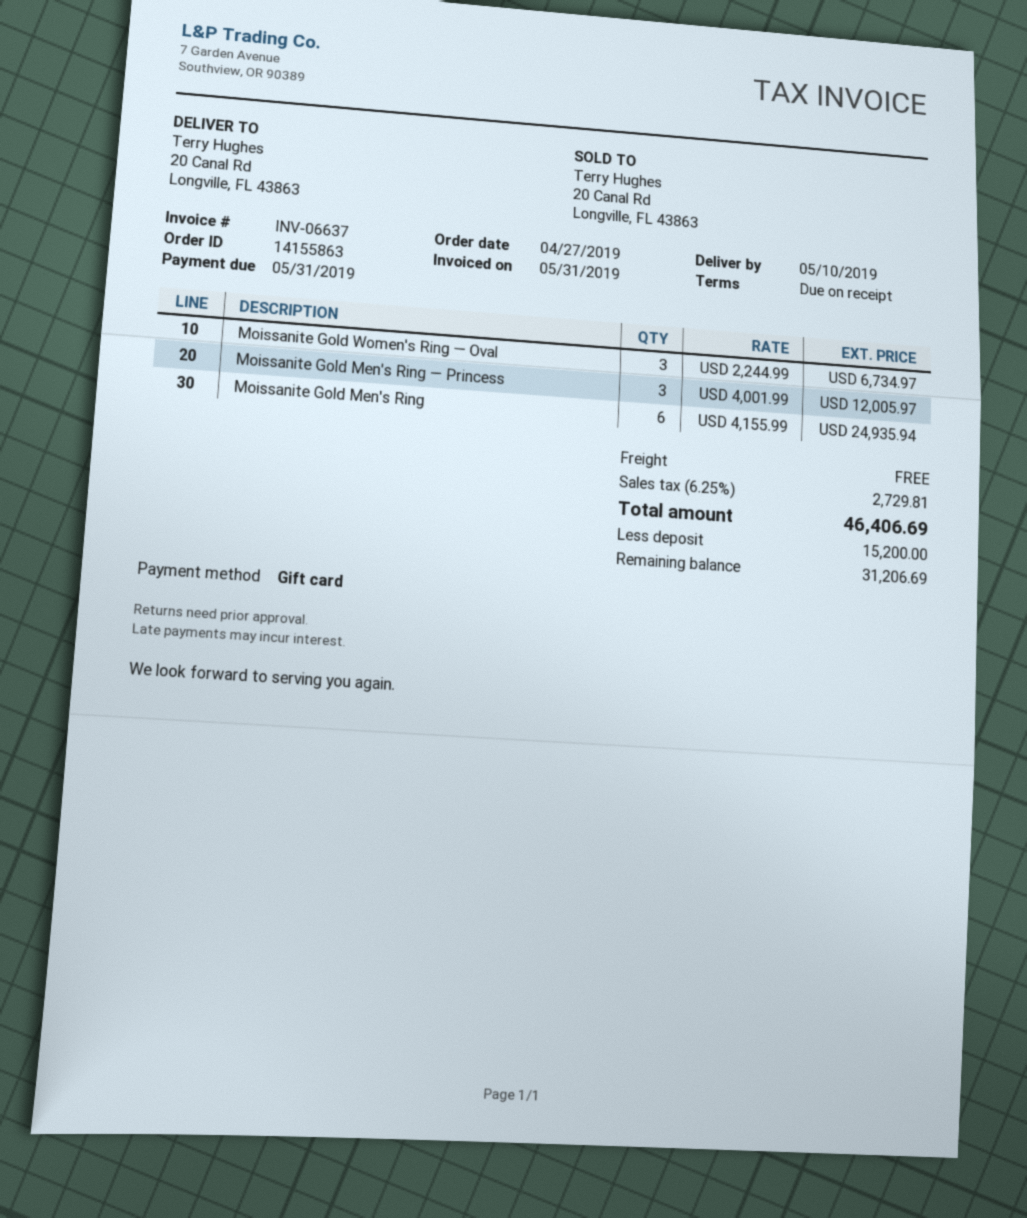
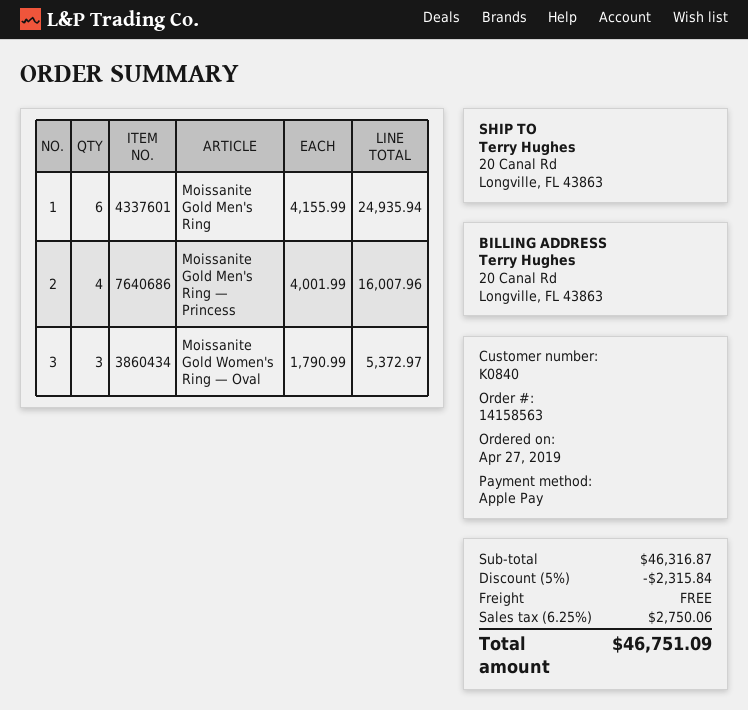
order number: 14155863 -> 14158563
payment method: gift card -> Apple Pay
Moissanite Gold Women's Ring — Oval: 3 x 2244.99 = 6734.97 -> 3 x 1790.99 = 5372.97
Moissanite Gold Men's Ring — Princess: 3 x 4001.99 = 12005.97 -> 4 x 4001.99 = 16007.96
discount: none -> 5% = 2315.84
tax: 6.25% = 2729.81 -> 6.25% = 2750.06
total: 46406.69 -> 46751.09

